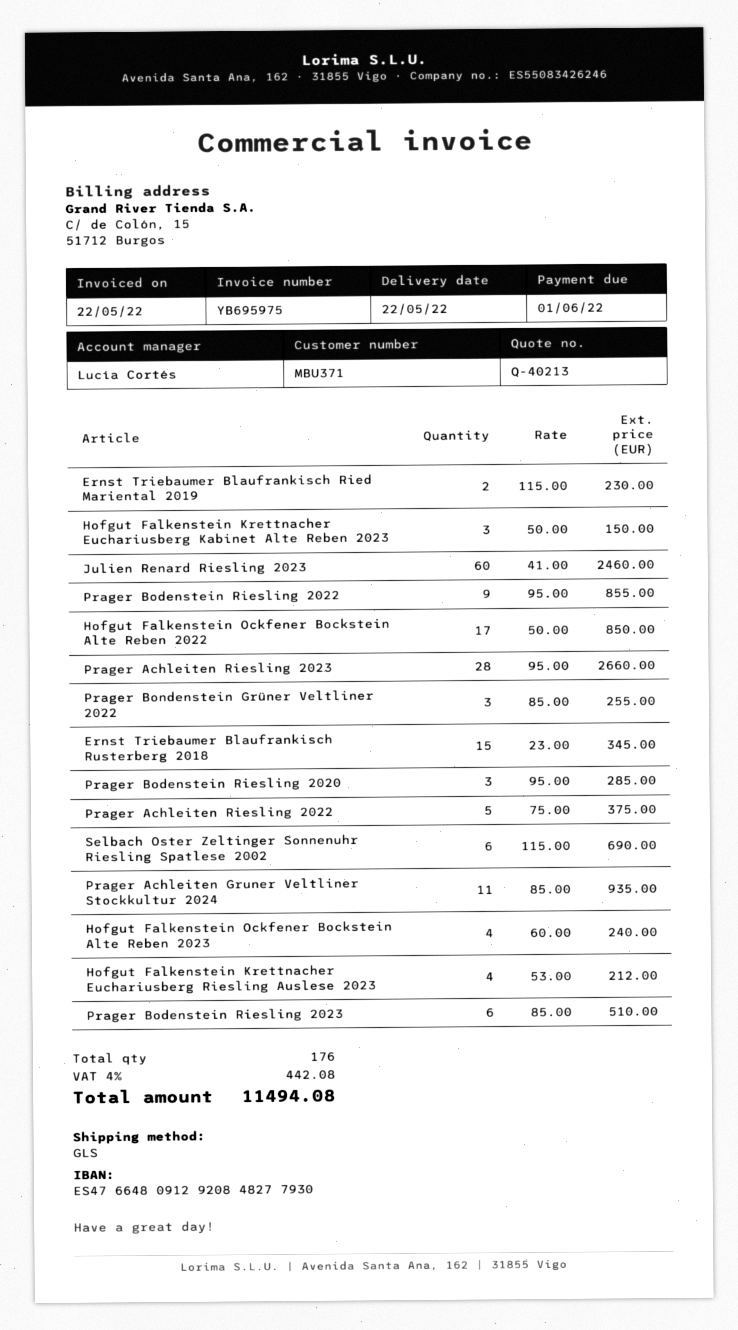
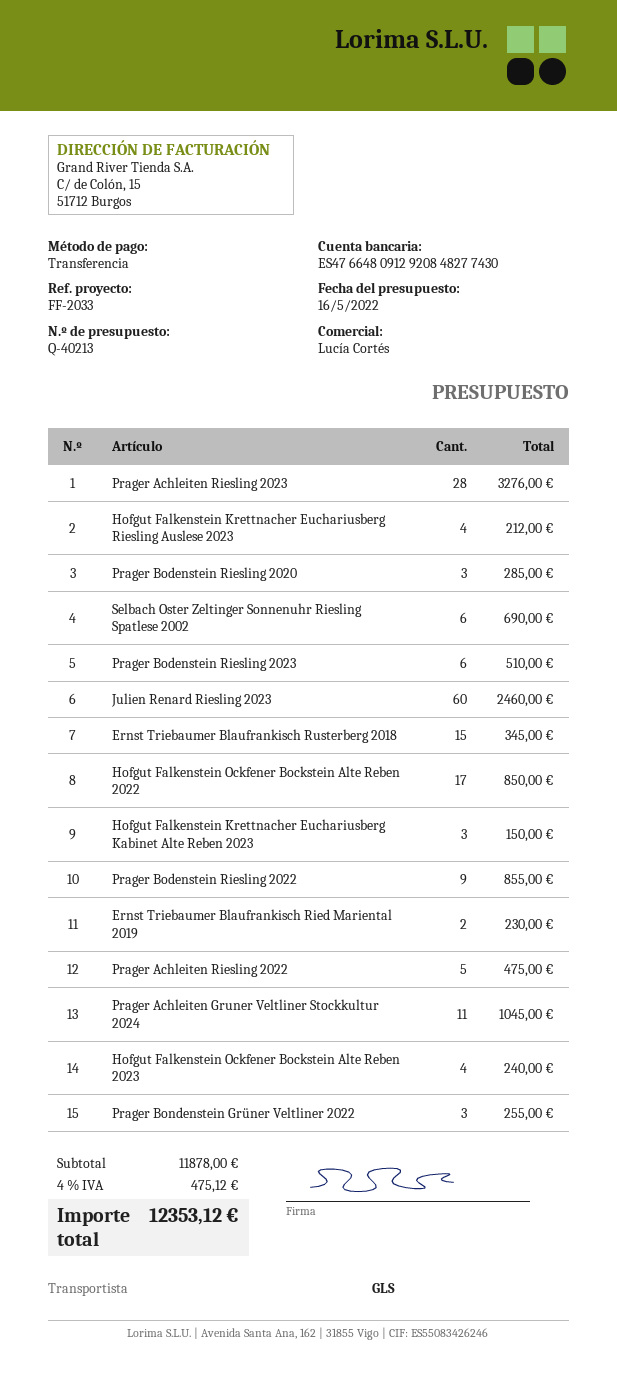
bank account: ES4766480912920848277930 -> ES4766480912920848277430
Prager Achleiten Riesling 2023: 28 for 2660.00 -> 28 for 3276.00
Prager Achleiten Riesling 2022: 5 for 375.00 -> 5 for 475.00
Prager Achleiten Gruner Veltliner Stockkultur 2024: 11 for 935.00 -> 11 for 1045.00
tax: 4% = 442.08 -> 4% = 475.12
total: 11494.08 -> 12353.12

